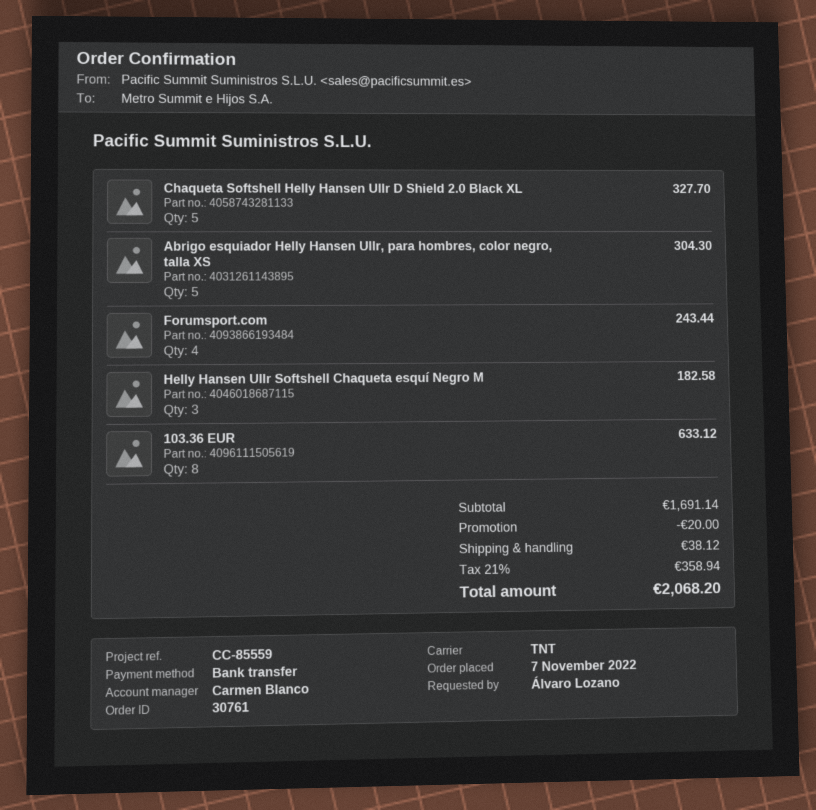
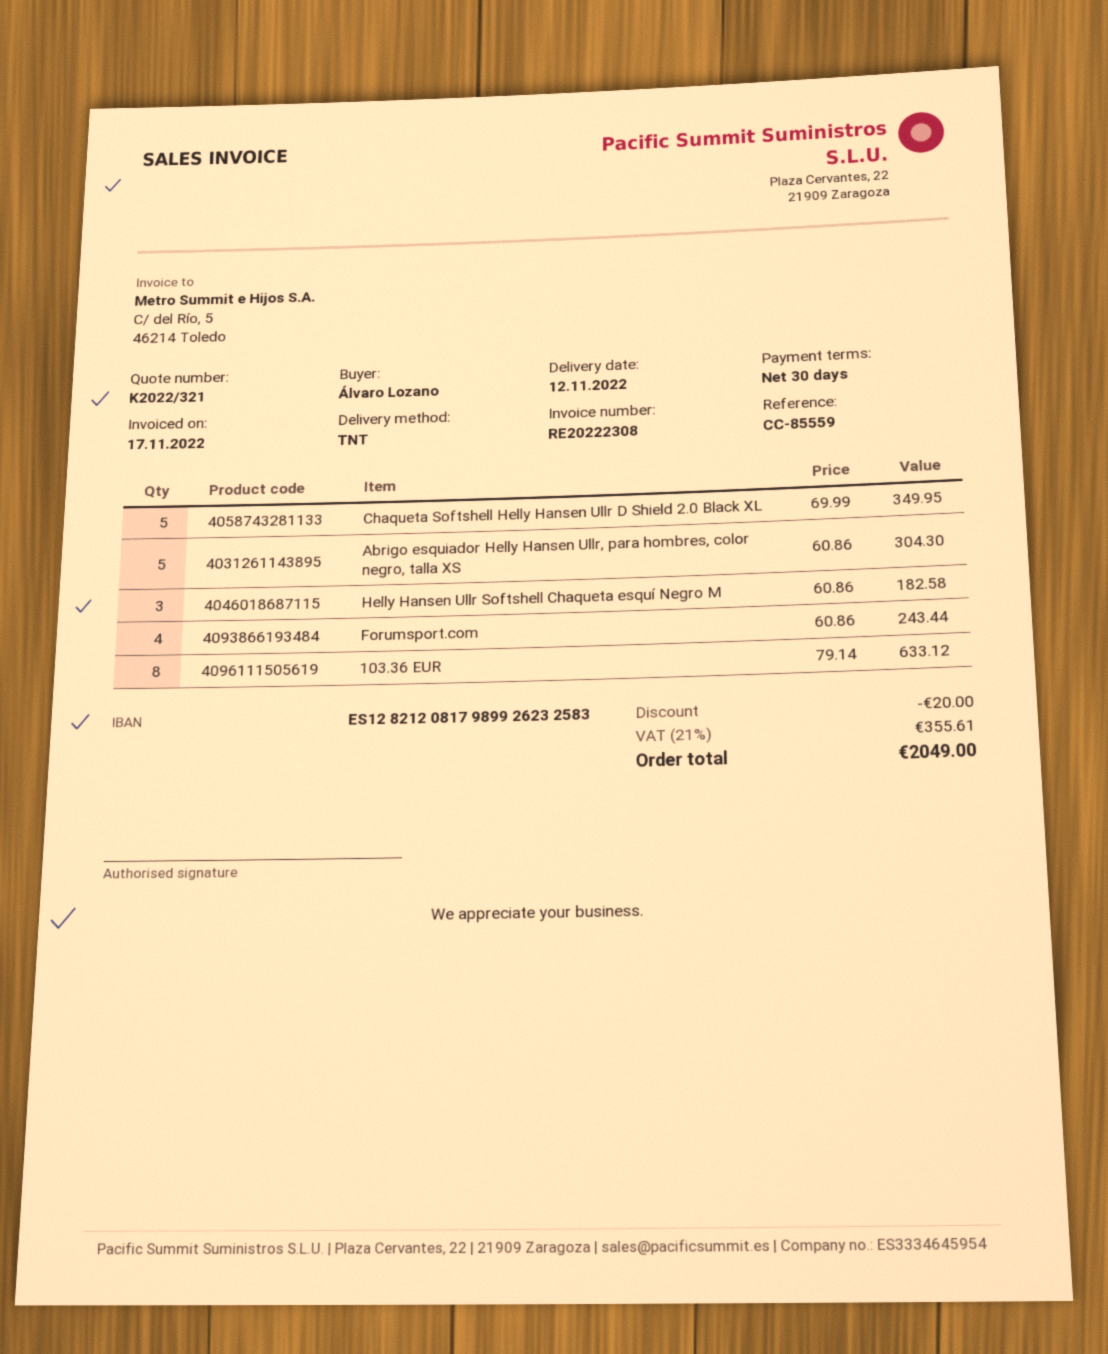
Chaqueta Softshell Helly Hansen Ullr D Shield 2.0 Black XL: 5 for 327.70 -> 5 for 349.95
shipping: 38.12 -> none
tax: 21% = 358.94 -> 21% = 355.61
total: 2068.20 -> 2049.00

